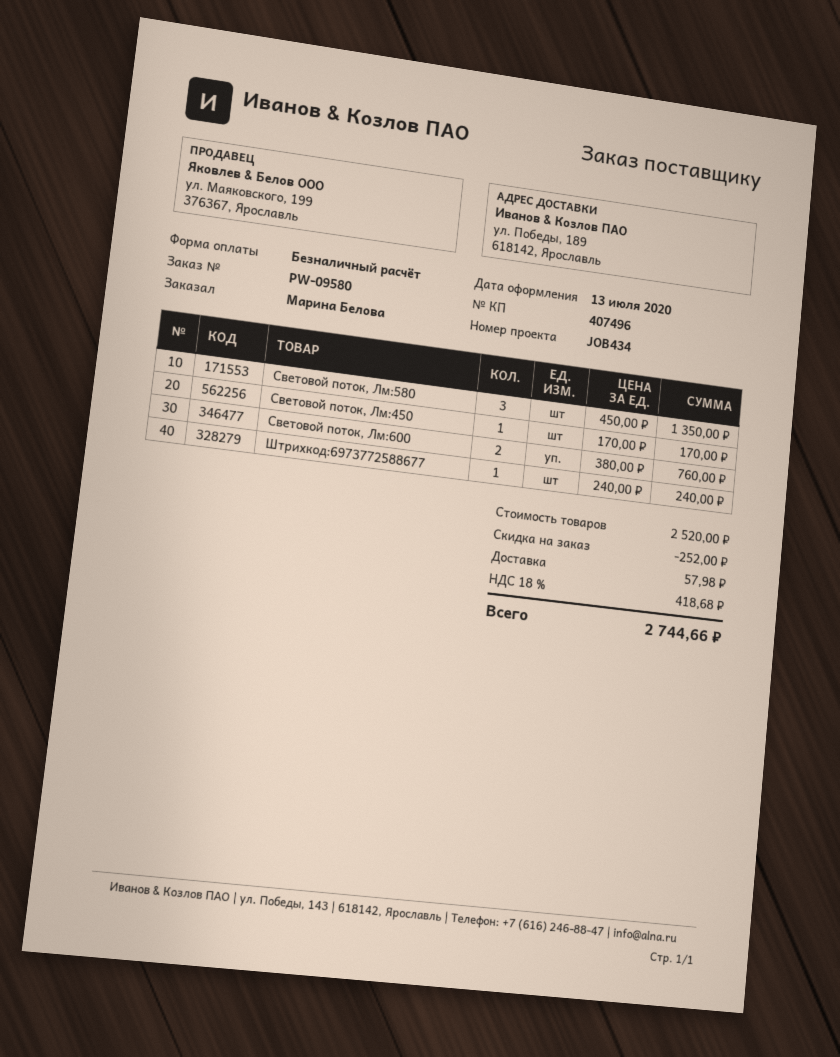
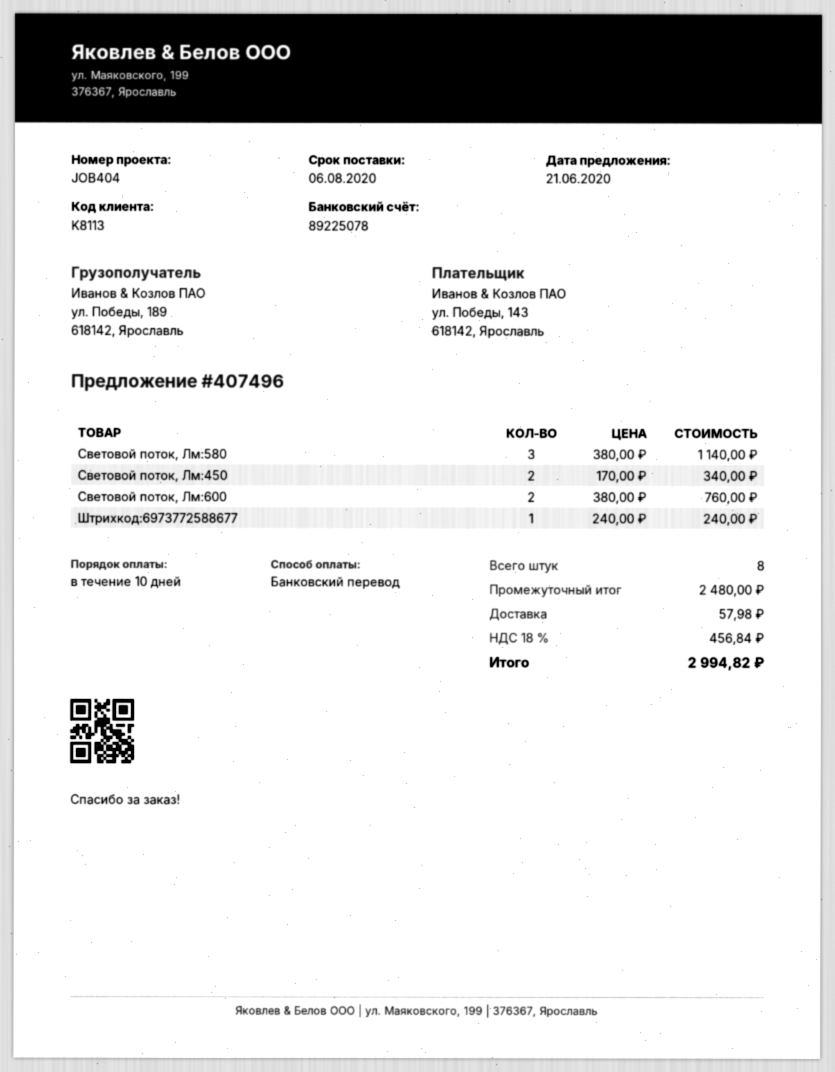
reference: JOB434 -> JOB404
Световой поток, Лм:580: 3 x 450.00 = 1350.00 -> 3 x 380.00 = 1140.00
Световой поток, Лм:450: 1 x 170.00 = 170.00 -> 2 x 170.00 = 340.00
subtotal: 2520.00 -> 2480.00
discount: 252.00 -> none
tax: 18% = 418.68 -> 18% = 456.84
total: 2744.66 -> 2994.82

